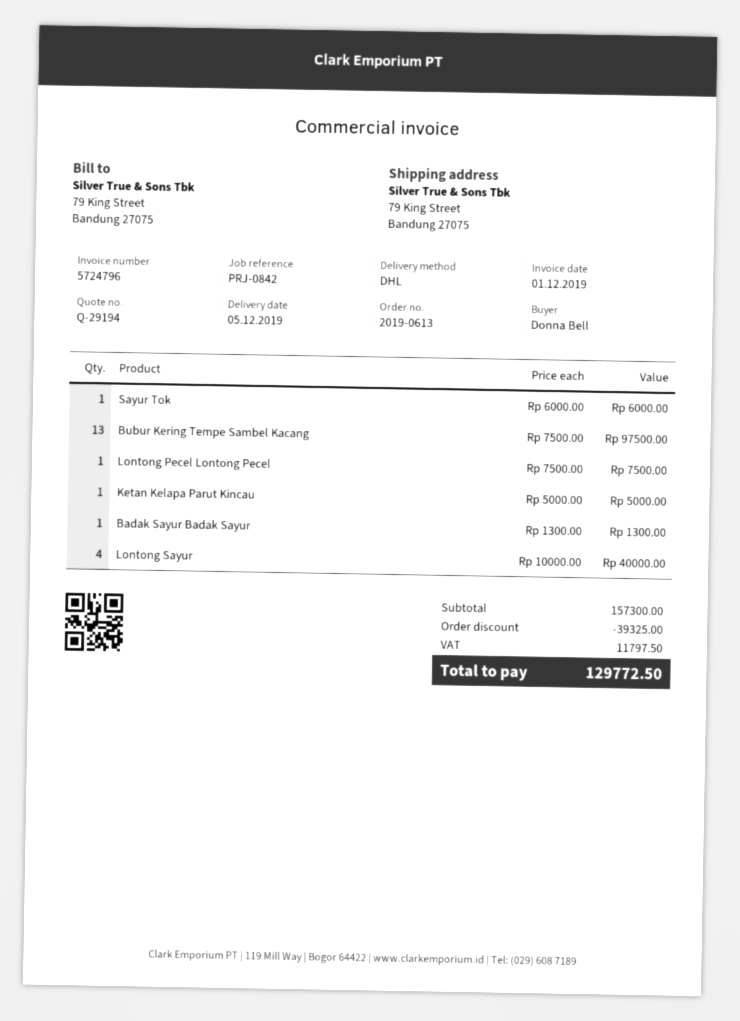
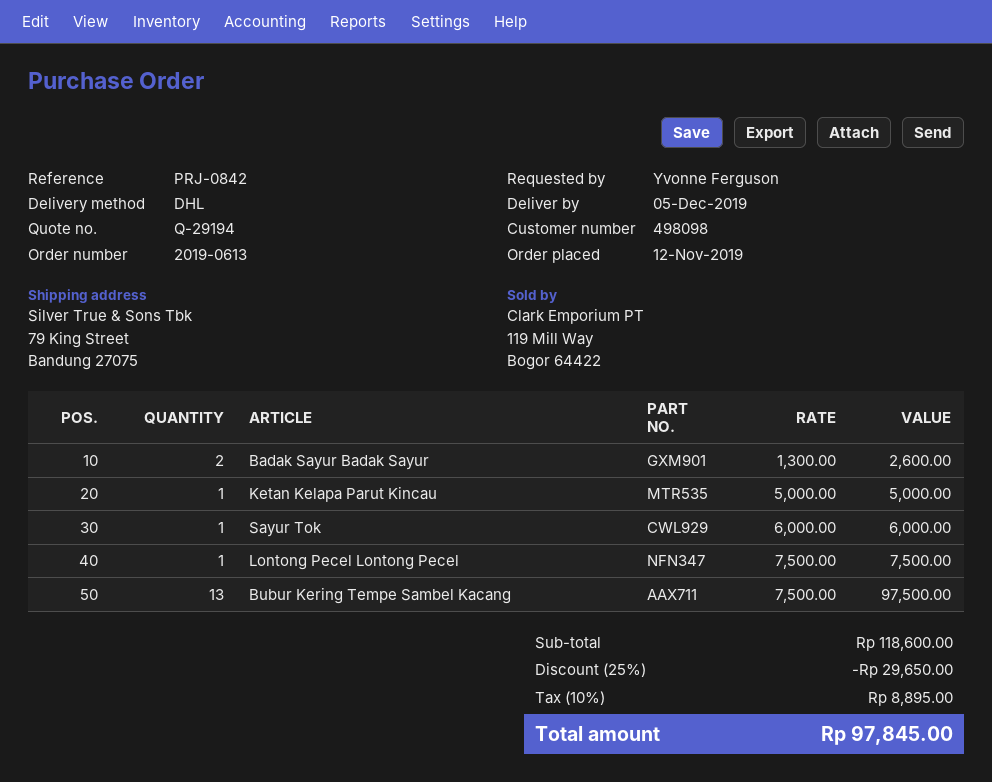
ordered by: Donna Bell -> Yvonne Ferguson
Badak Sayur Badak Sayur: 1 x 1300.00 = 1300.00 -> 2 x 1300.00 = 2600.00
Lontong Sayur: 4 x 10000.00 = 40000.00 -> none
subtotal: 157300.00 -> 118600.00
discount: 39325.00 -> 29650.00
tax: 11797.50 -> 8895.00
total: 129772.50 -> 97845.00

